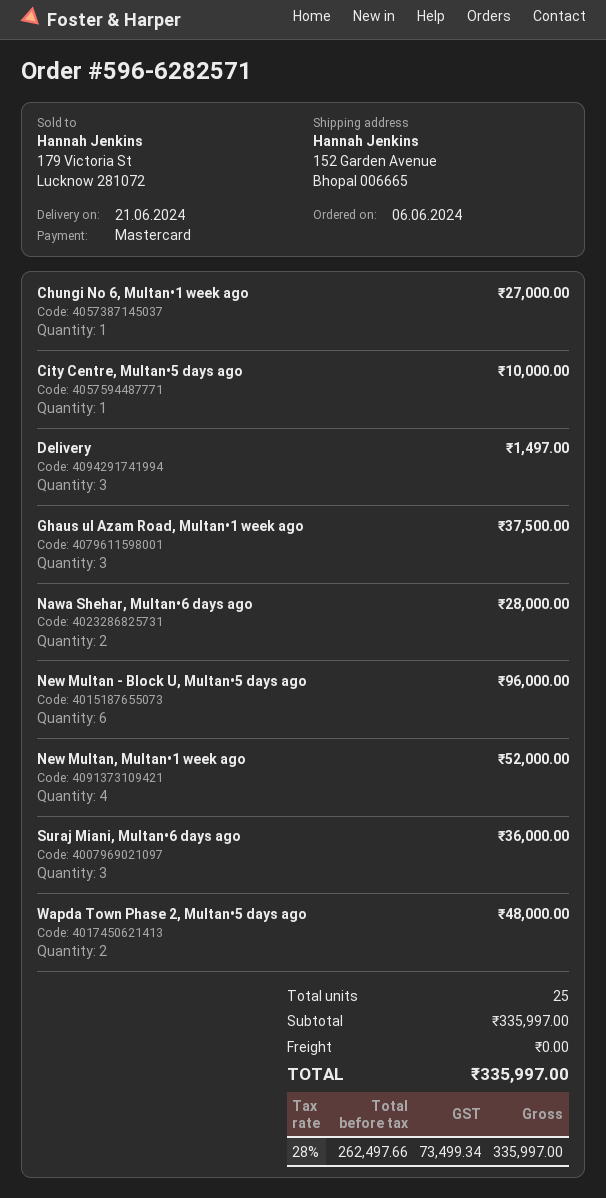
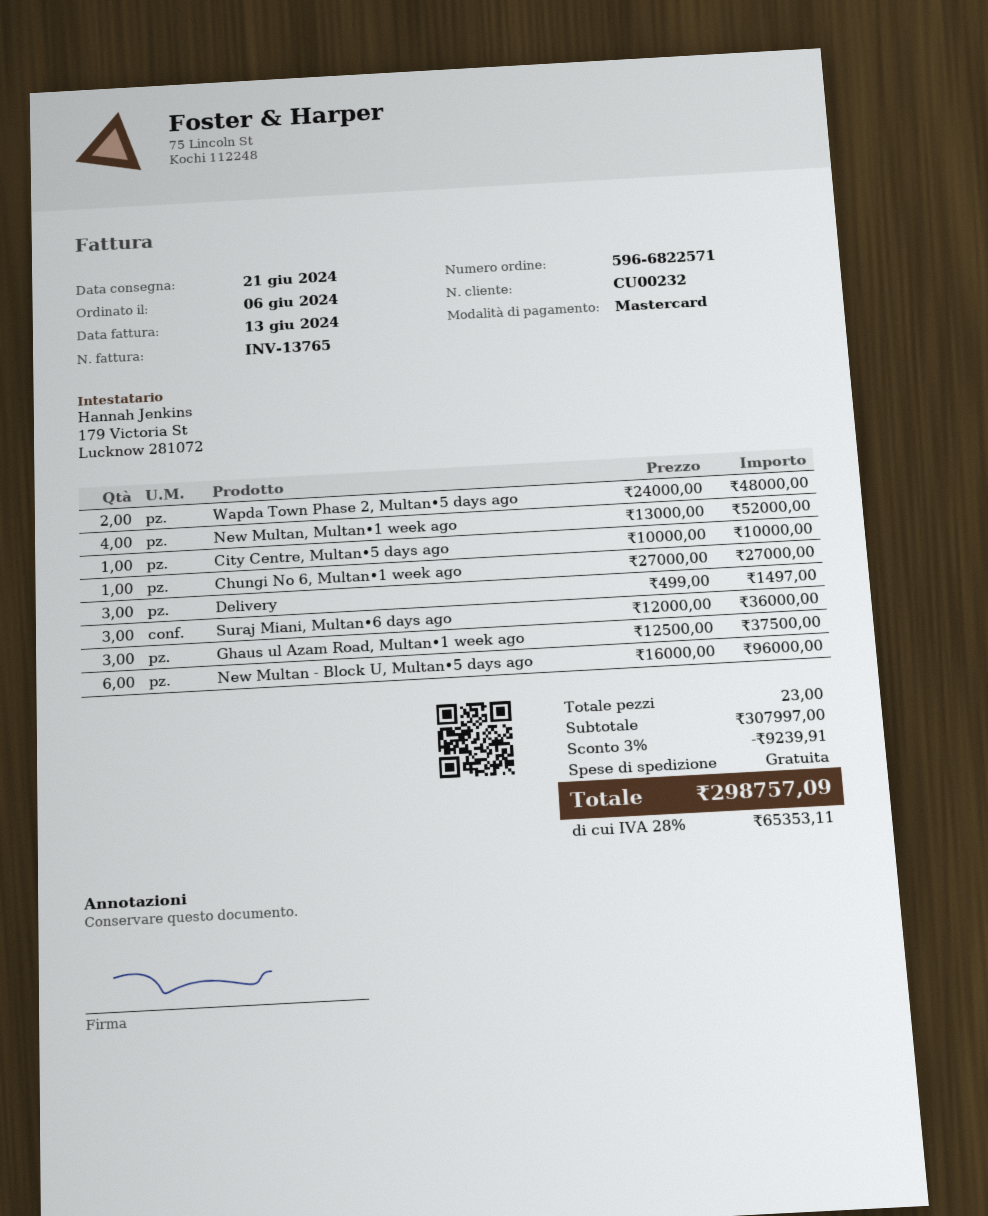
order number: 596-6282571 -> 596-6822571
Nawa Shehar, Multan•6 days ago: 2 for 28000.00 -> none
total quantity: 25 -> 23
subtotal: 335997.00 -> 307997.00
discount: none -> 3% = 9239.91
tax: 28% = 73499.34 -> 28% = 65353.11
total: 335997.00 -> 298757.09

